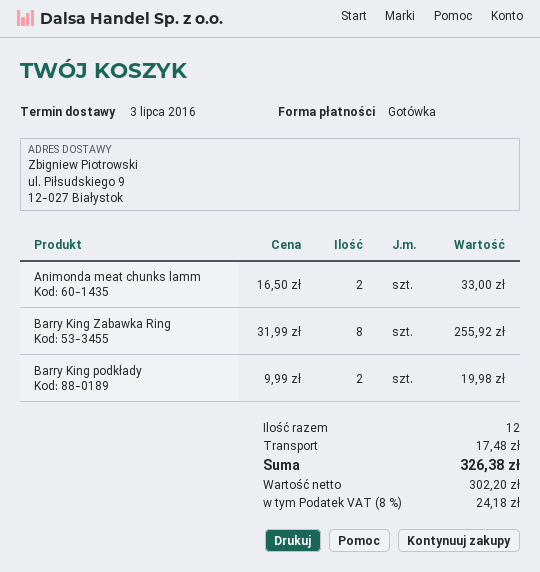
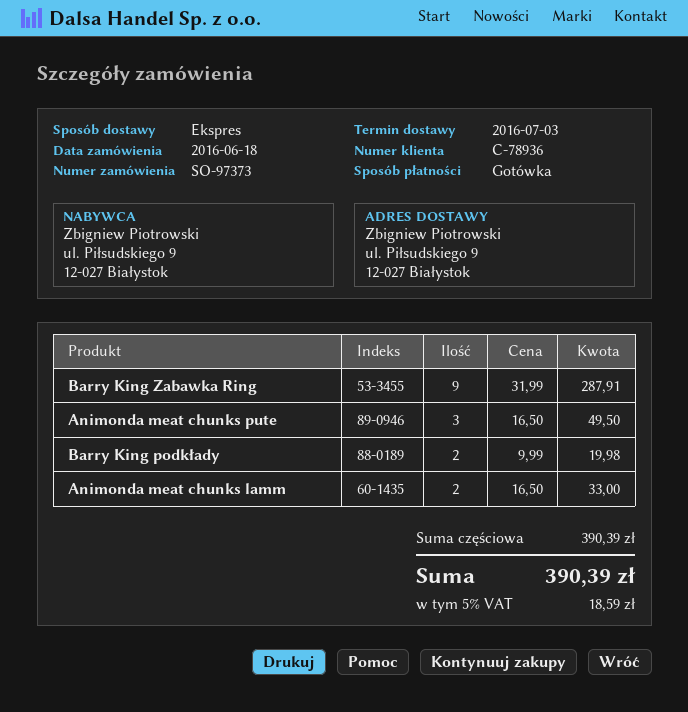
Barry King Zabawka Ring: 8 x 31.99 = 255.92 -> 9 x 31.99 = 287.91
Animonda meat chunks pute: none -> 3 x 16.50 = 49.50
shipping: 17.48 -> none
tax: 8% = 24.18 -> 5% = 18.59
total: 326.38 -> 390.39

